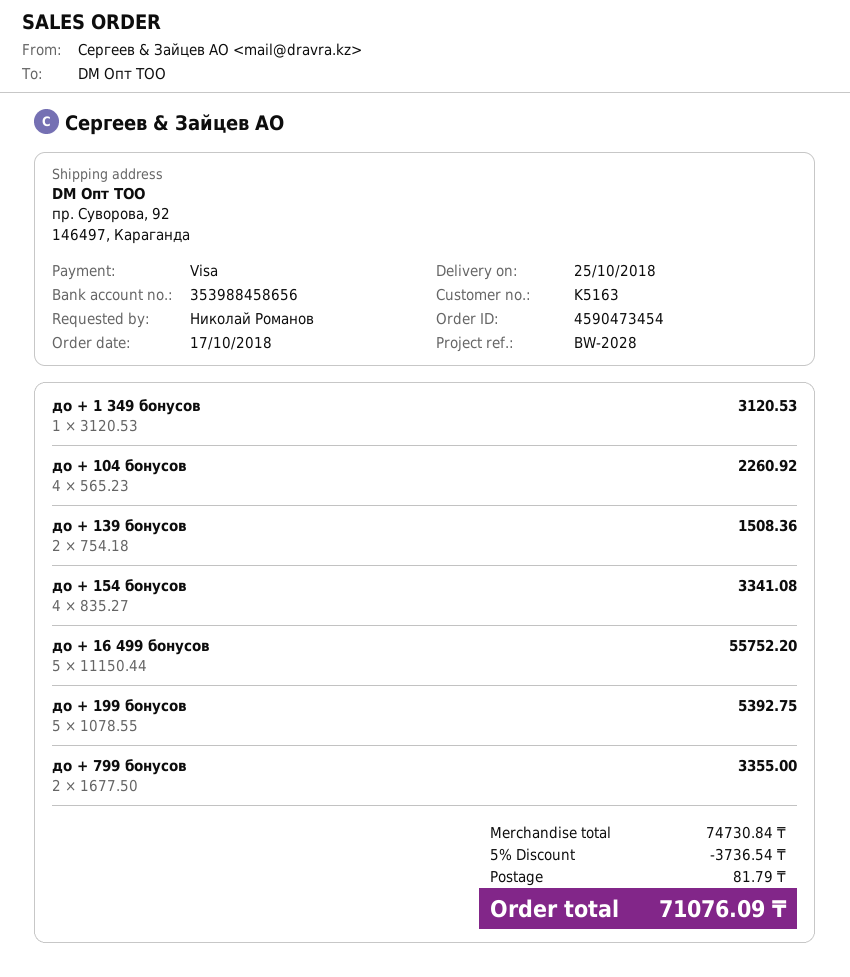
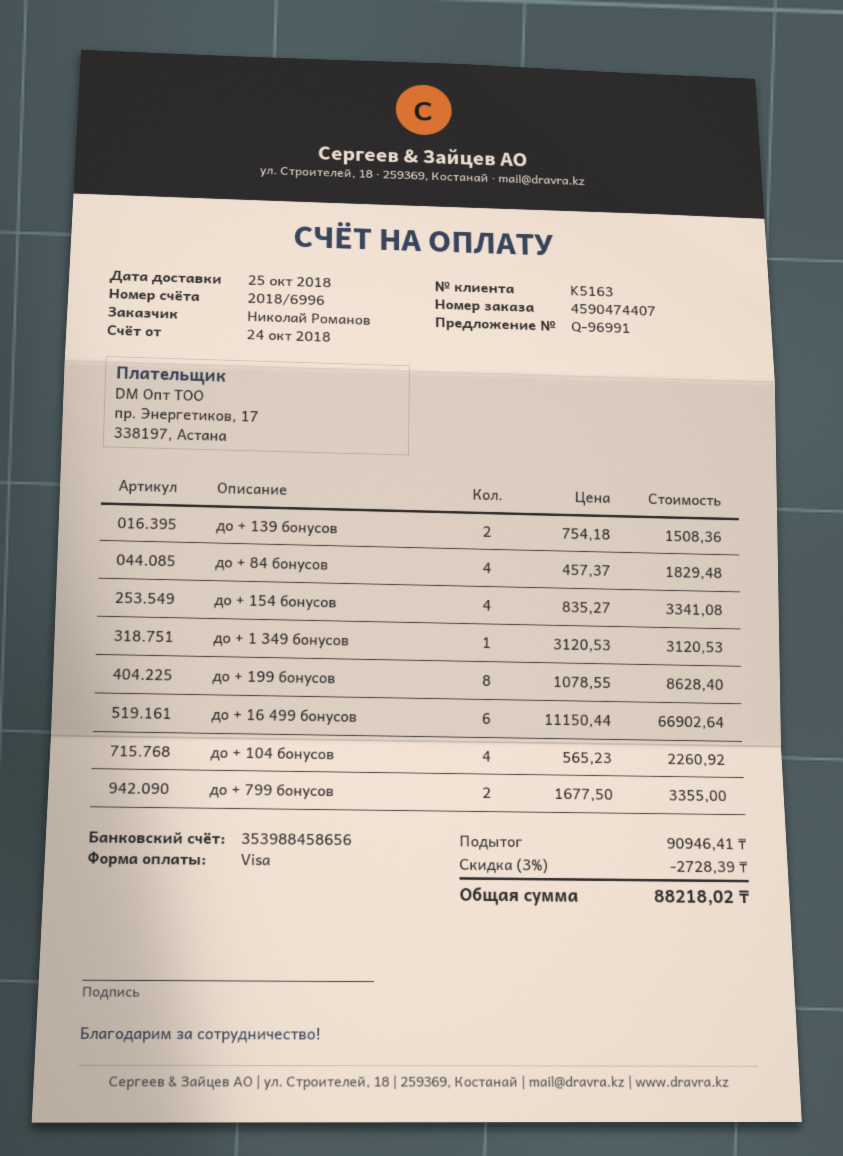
order number: 4590473454 -> 4590474407
до + 16 499 бонусов: 5 x 11150.44 = 55752.20 -> 6 x 11150.44 = 66902.64
до + 199 бонусов: 5 x 1078.55 = 5392.75 -> 8 x 1078.55 = 8628.40
до + 84 бонусов: none -> 4 x 457.37 = 1829.48
subtotal: 74730.84 -> 90946.41
discount: 5% = 3736.54 -> 3% = 2728.39
shipping: 81.79 -> none
total: 71076.09 -> 88218.02

